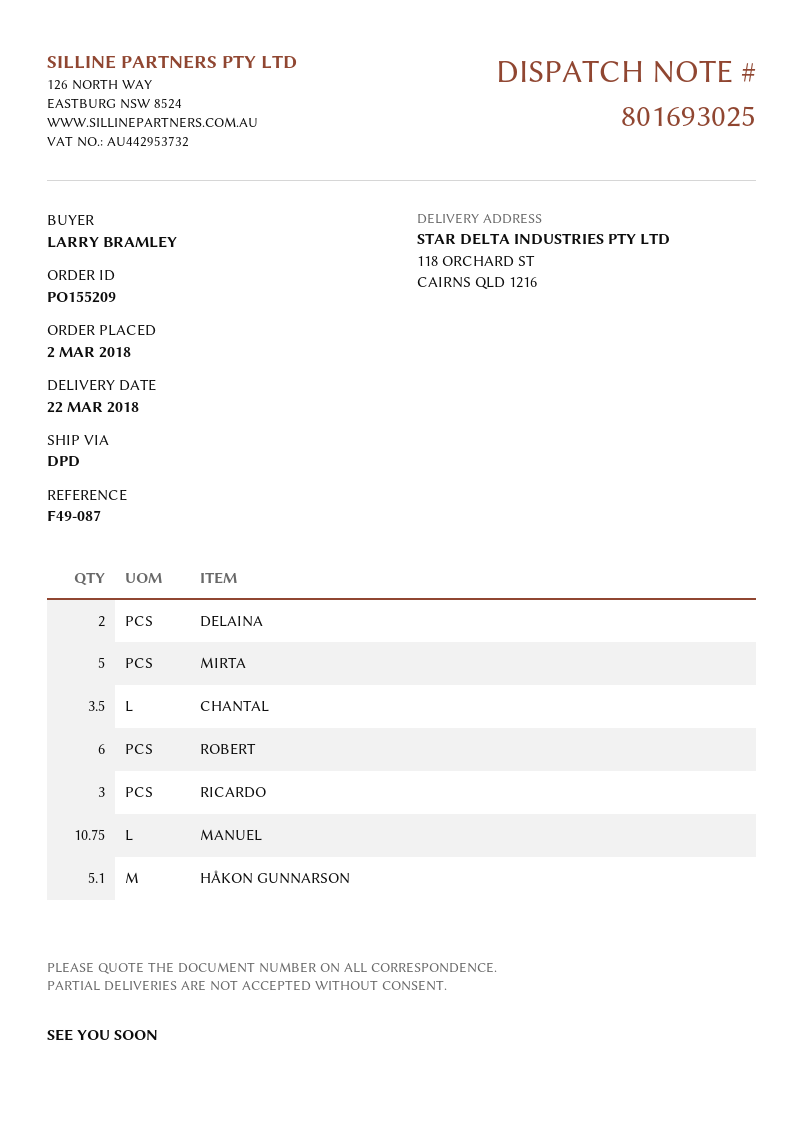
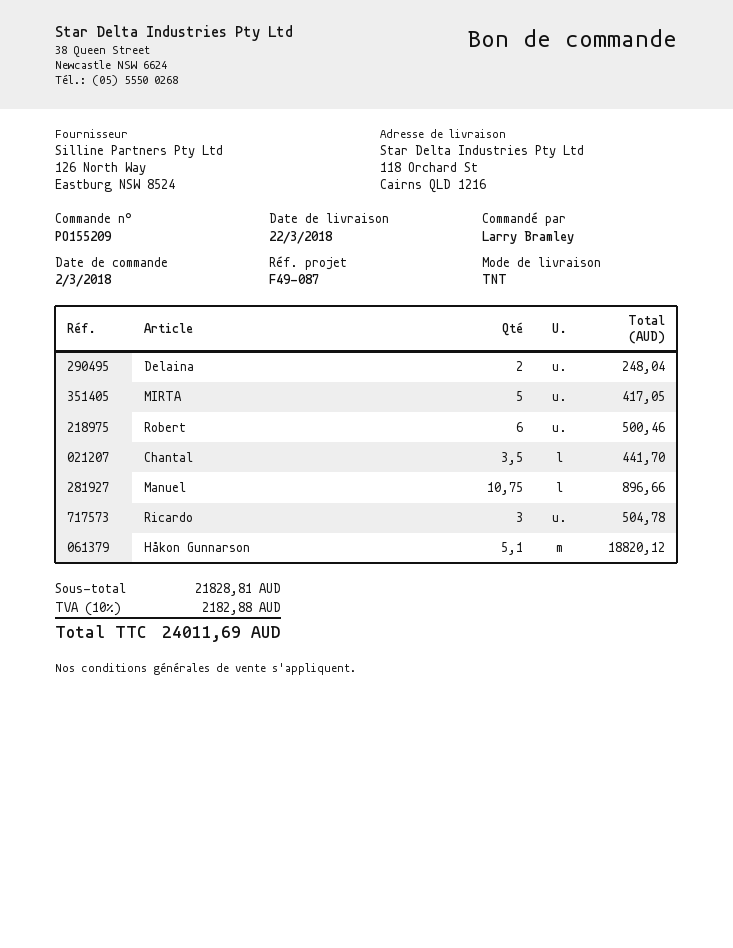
shipping method: DPD -> TNT

